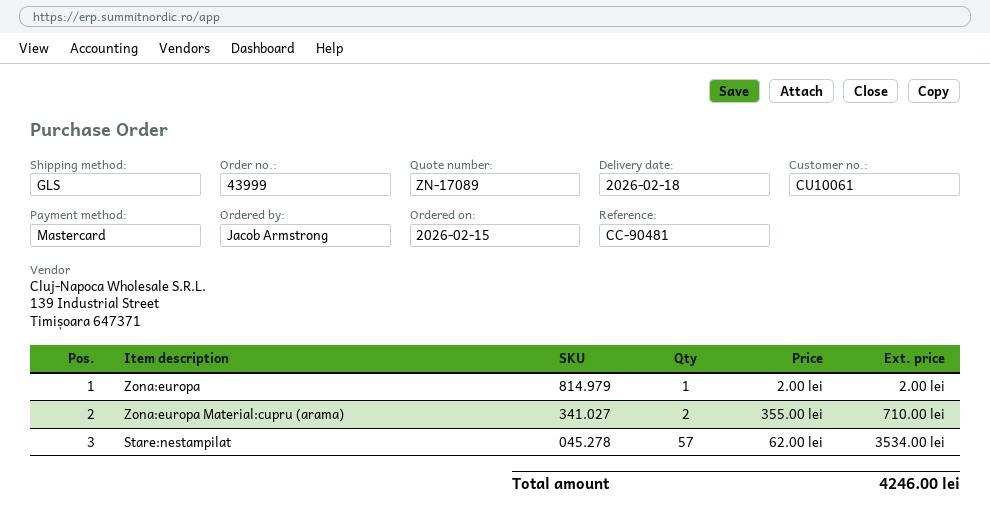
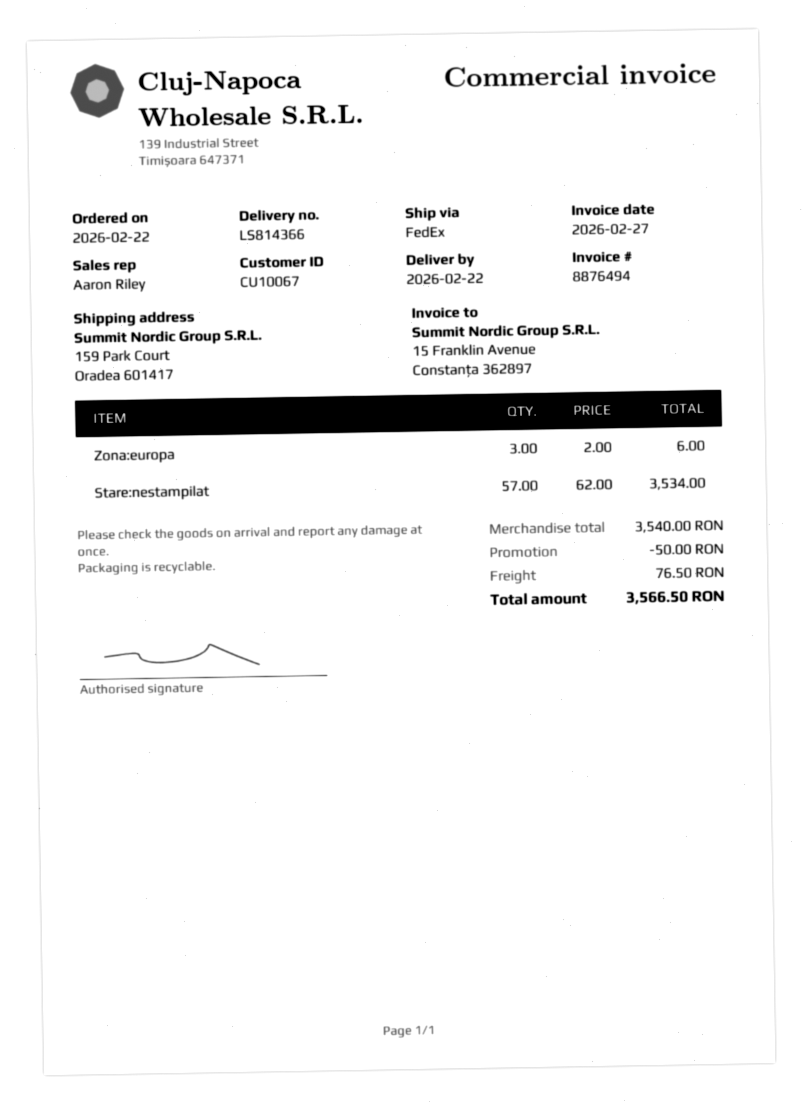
order date: 2026-02-15 -> 2026-02-22
delivery date: 2026-02-18 -> 2026-02-22
customer number: CU10061 -> CU10067
shipping method: GLS -> FedEx
Zona:europa: 1 x 2.00 = 2.00 -> 3 x 2.00 = 6.00
Zona:europa Material:cupru (arama): 2 x 355.00 = 710.00 -> none
discount: none -> 50.00
shipping: none -> 76.50
total: 4246.00 -> 3566.50

